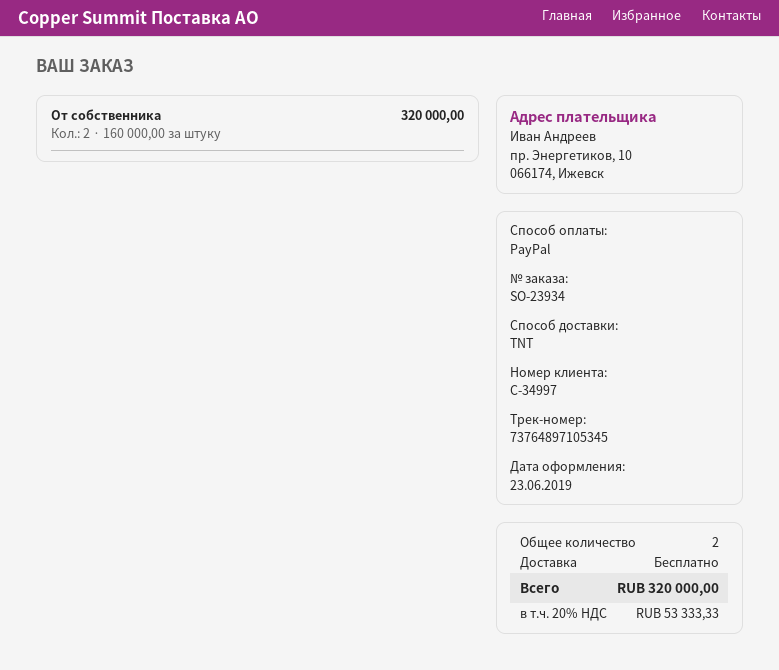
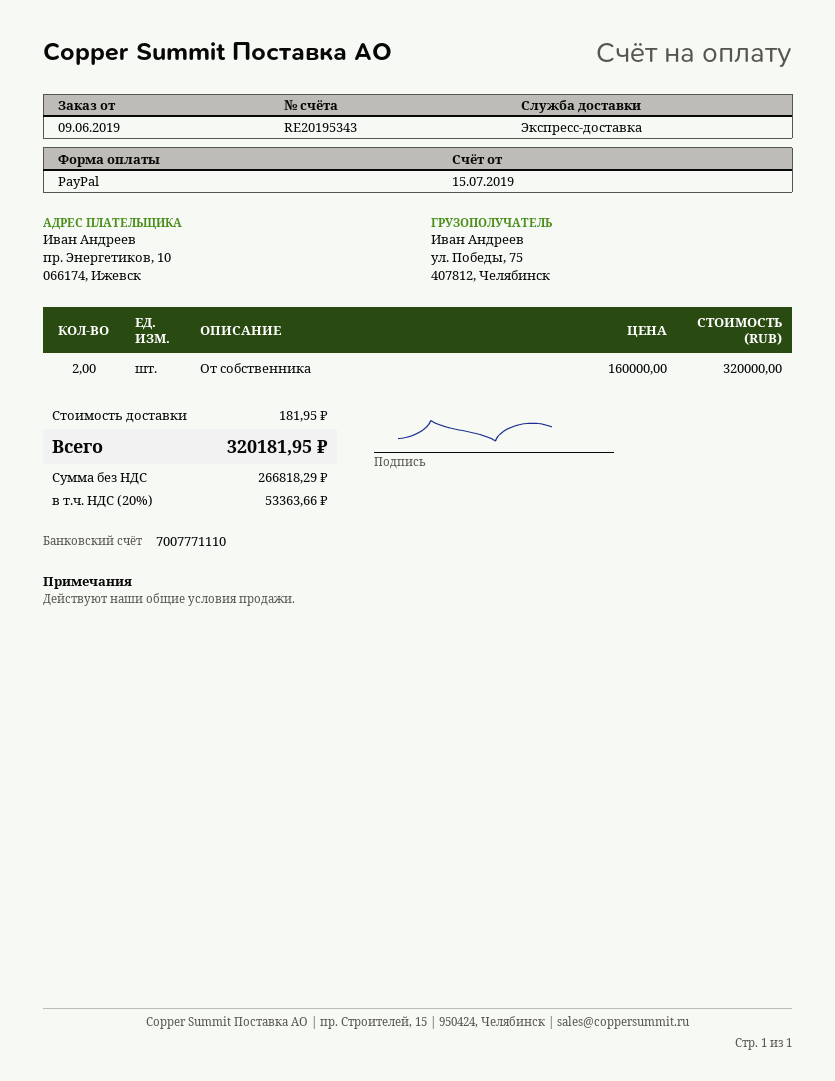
order date: 2019-06-23 -> 2019-06-09
shipping method: TNT -> express
shipping: 0.00 -> 181.95
tax: 20% = 53333.33 -> 20% = 53363.66
total: 320000.00 -> 320181.95

